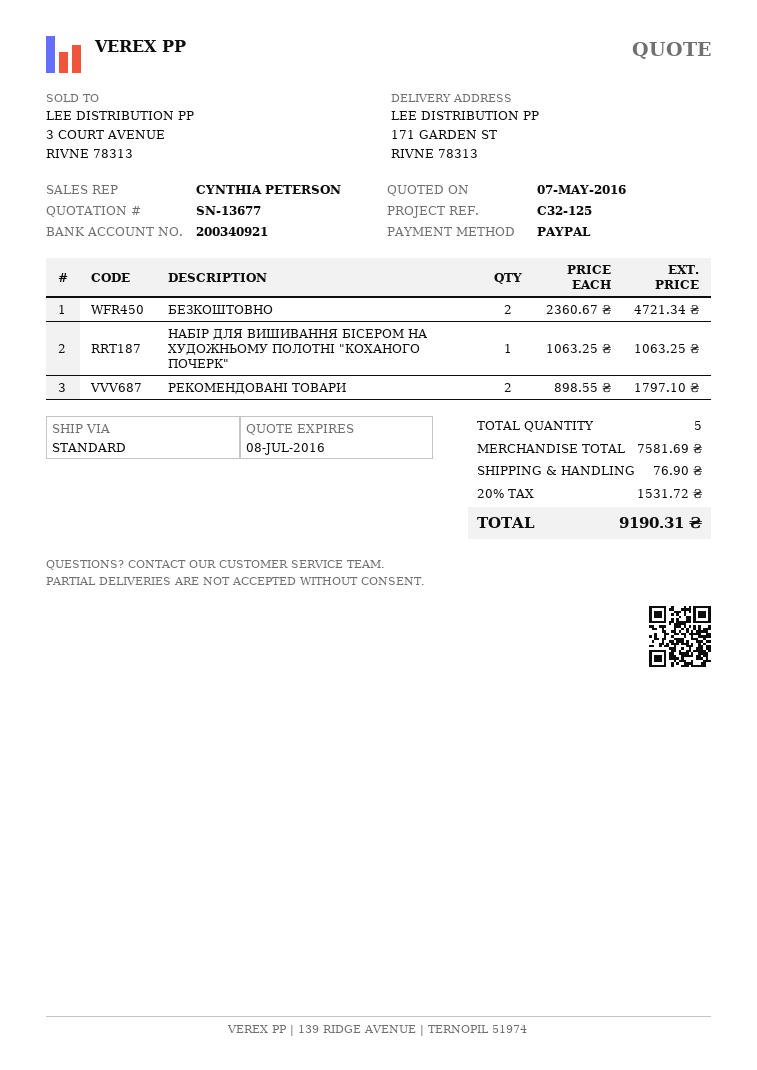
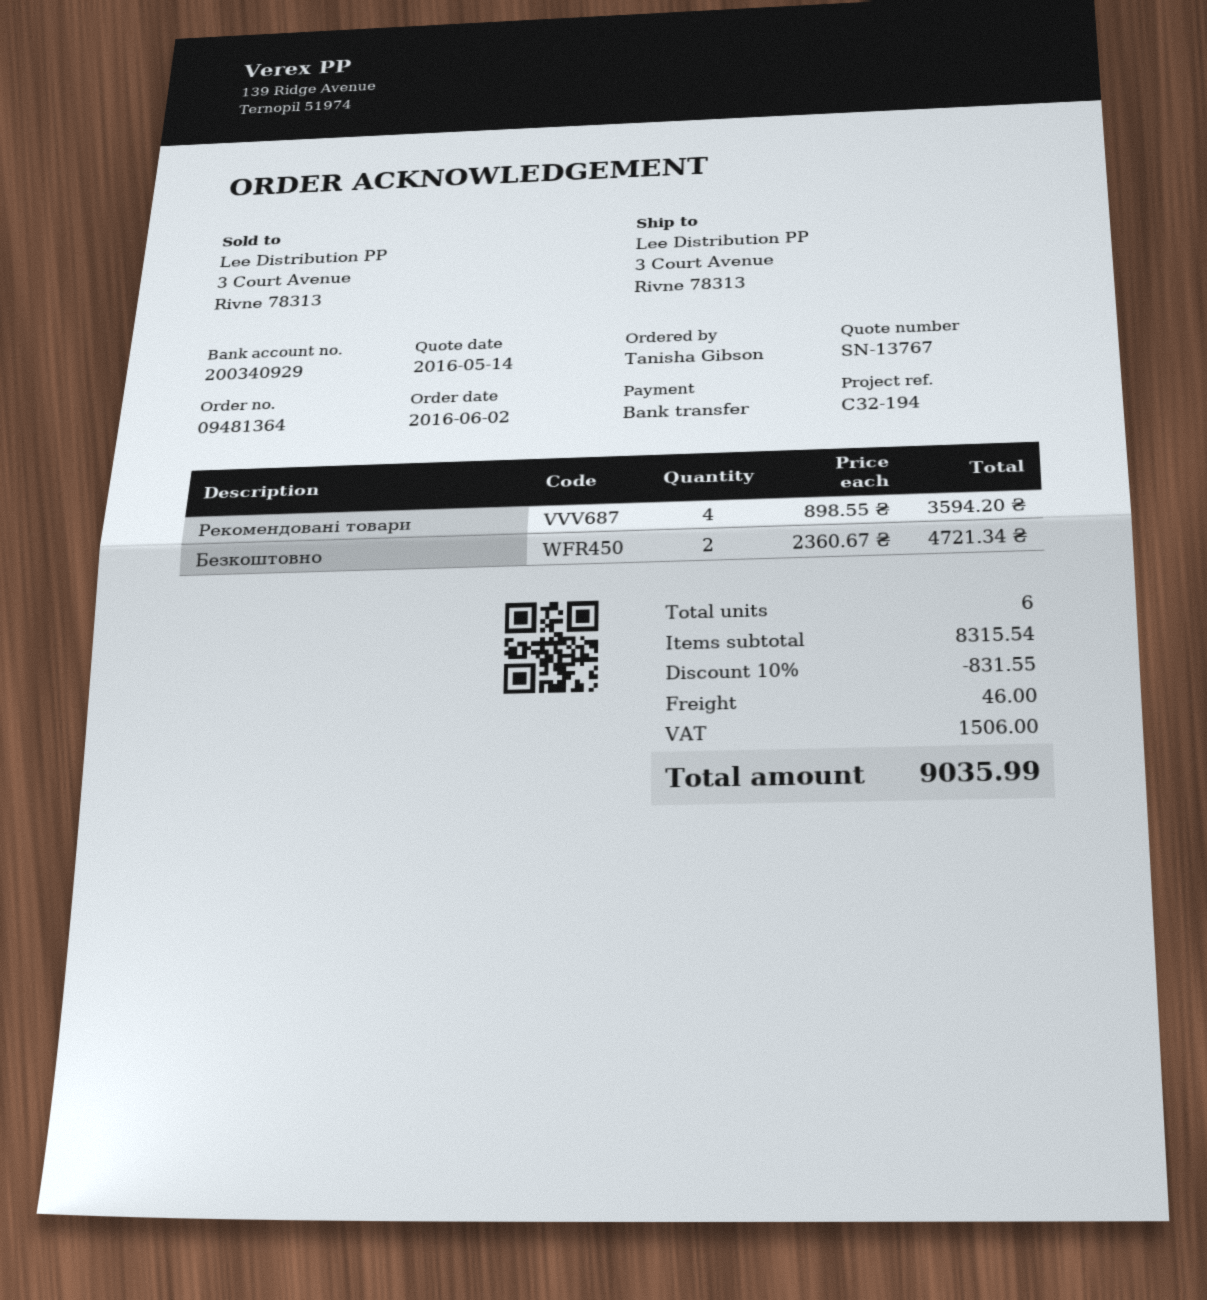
quote number: SN-13677 -> SN-13767
quote date: 2016-05-07 -> 2016-05-14
reference: C32-125 -> C32-194
payment method: PayPal -> bank transfer
bank account: 200340921 -> 200340929
ship to: 171 GARDEN ST, RIVNE 78313 -> 3 Court Avenue, Rivne 78313
НАБІР ДЛЯ ВИШИВАННЯ БІСЕРОМ НА ХУДОЖНЬОМУ ПОЛОТНІ "КОХАНОГО ПОЧЕРК": 1 x 1063.25 = 1063.25 -> none
РЕКОМЕНДОВАНІ ТОВАРИ: 2 x 898.55 = 1797.10 -> 4 x 898.55 = 3594.20
total quantity: 5 -> 6
subtotal: 7581.69 -> 8315.54
discount: none -> 10% = 831.55
shipping: 76.90 -> 46.00
tax: 1531.72 -> 1506.00
total: 9190.31 -> 9035.99

